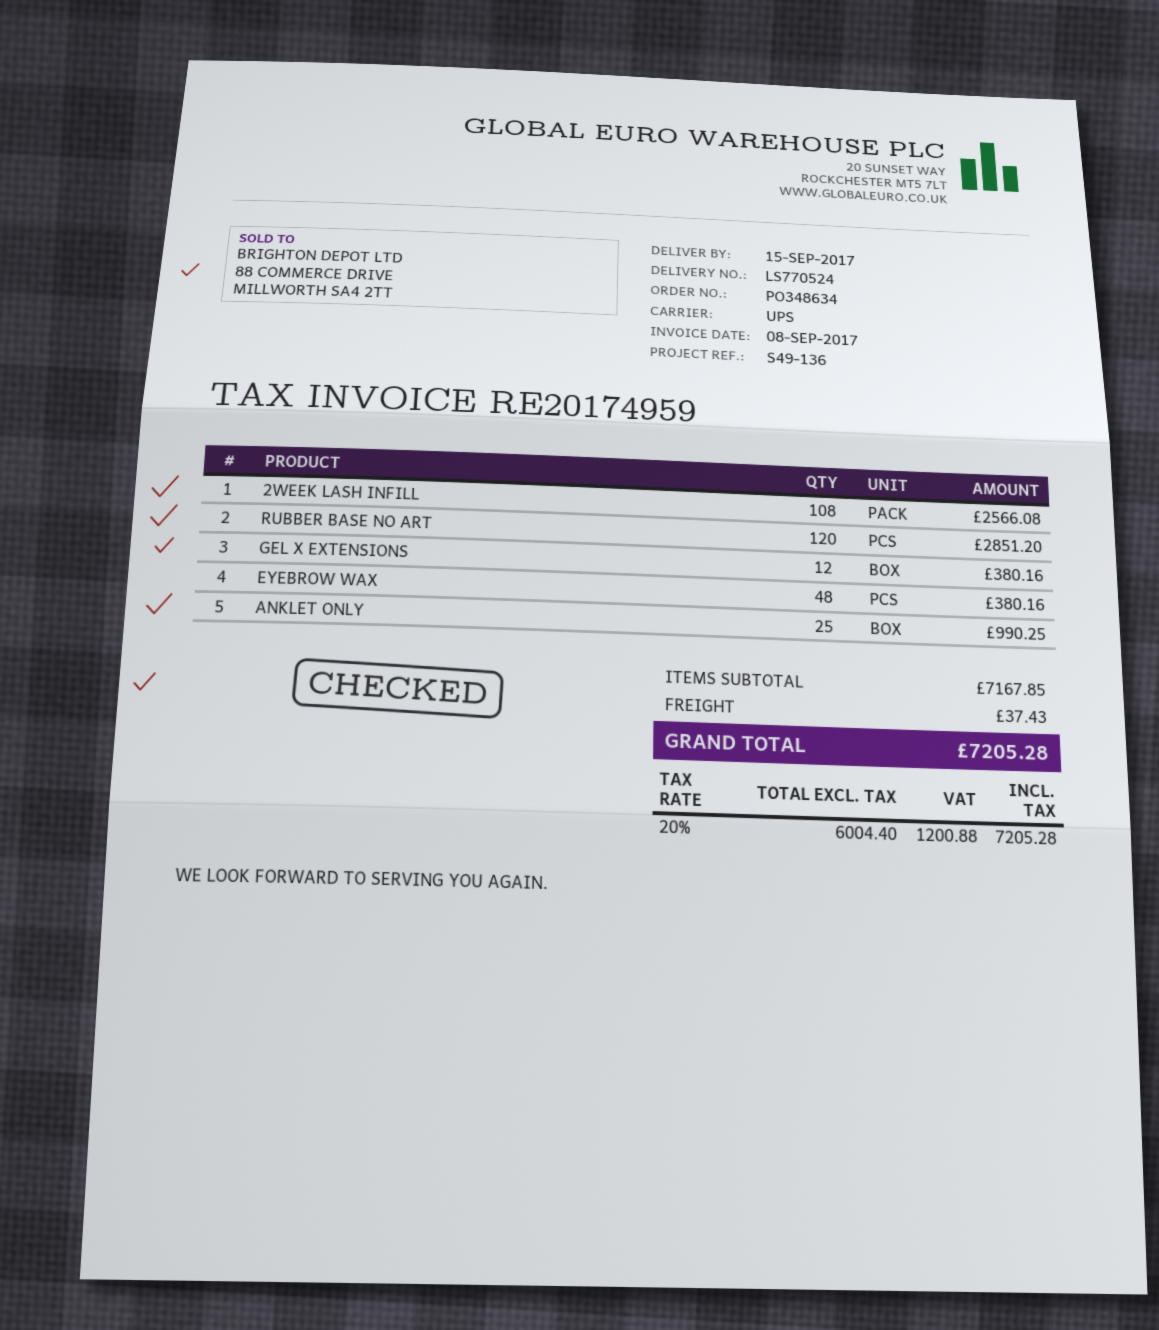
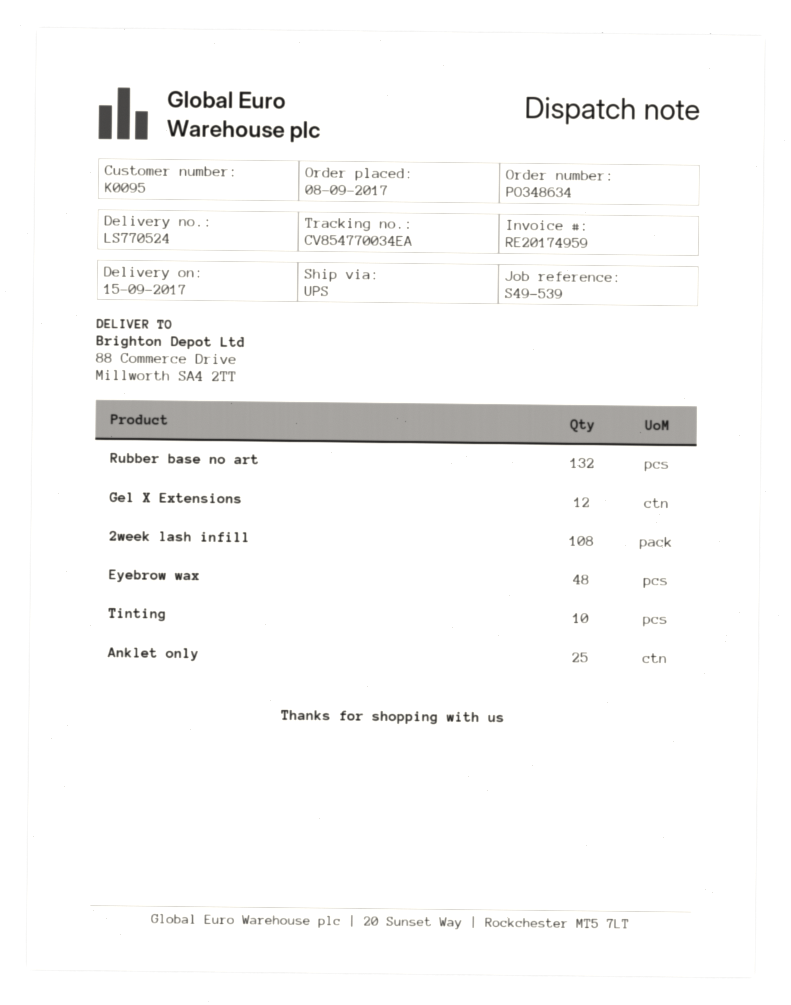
reference: S49-136 -> S49-539
RUBBER BASE NO ART: 120 -> 132
Tinting: none -> 10

